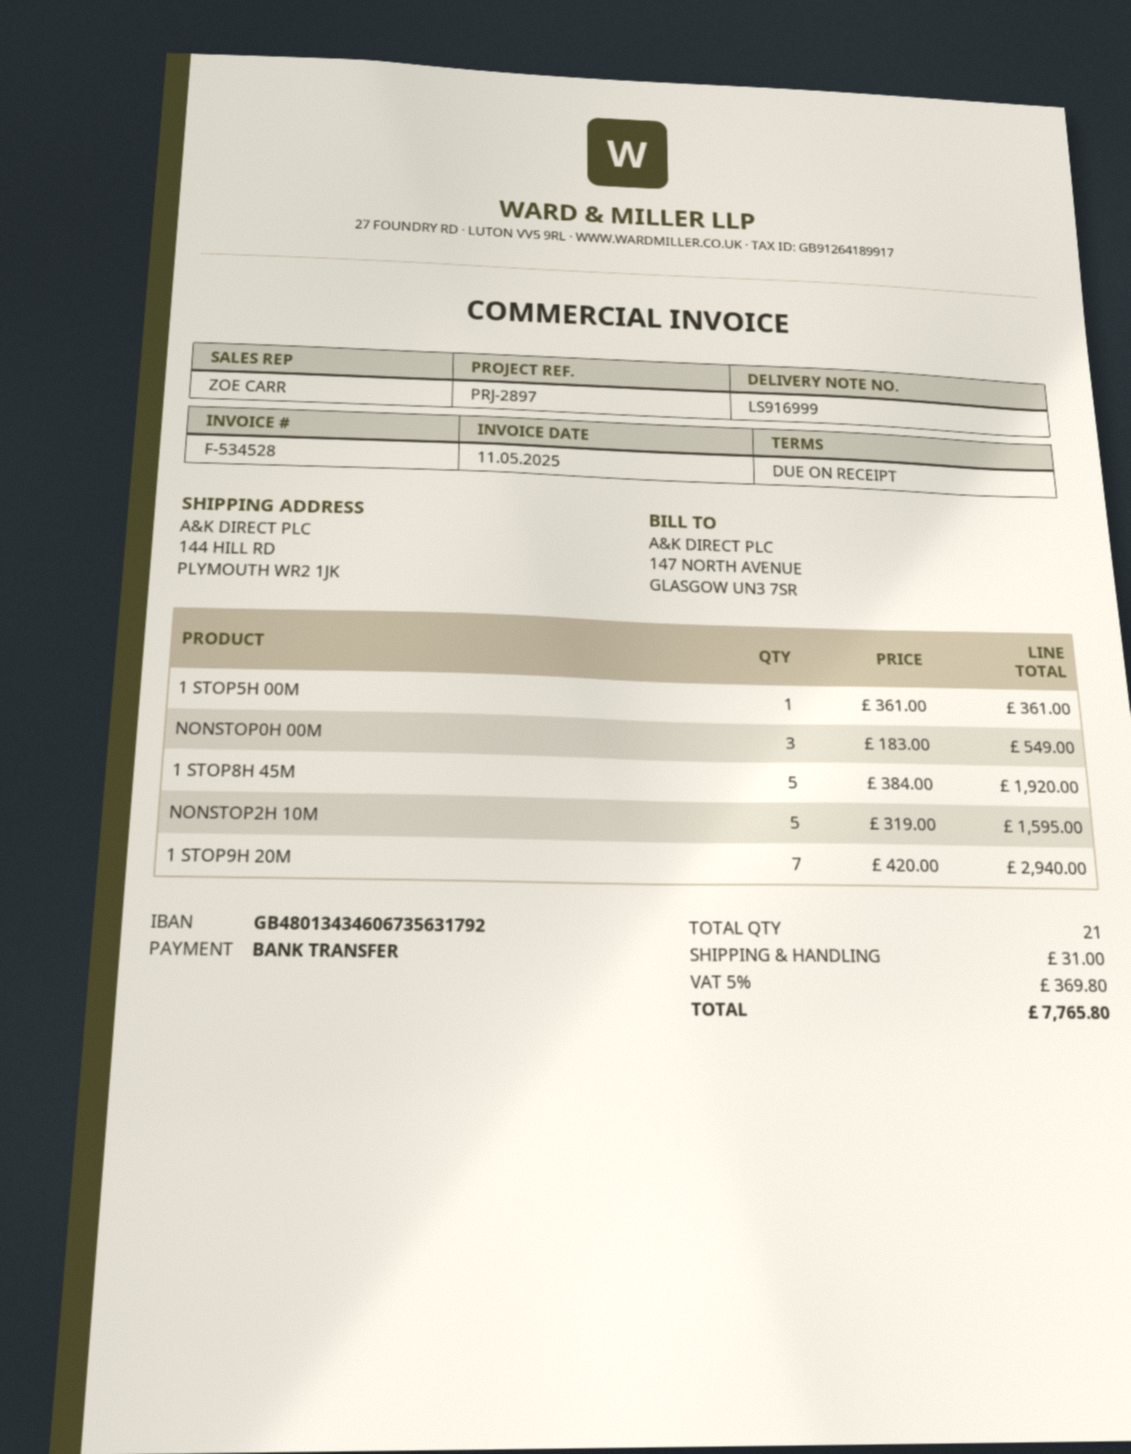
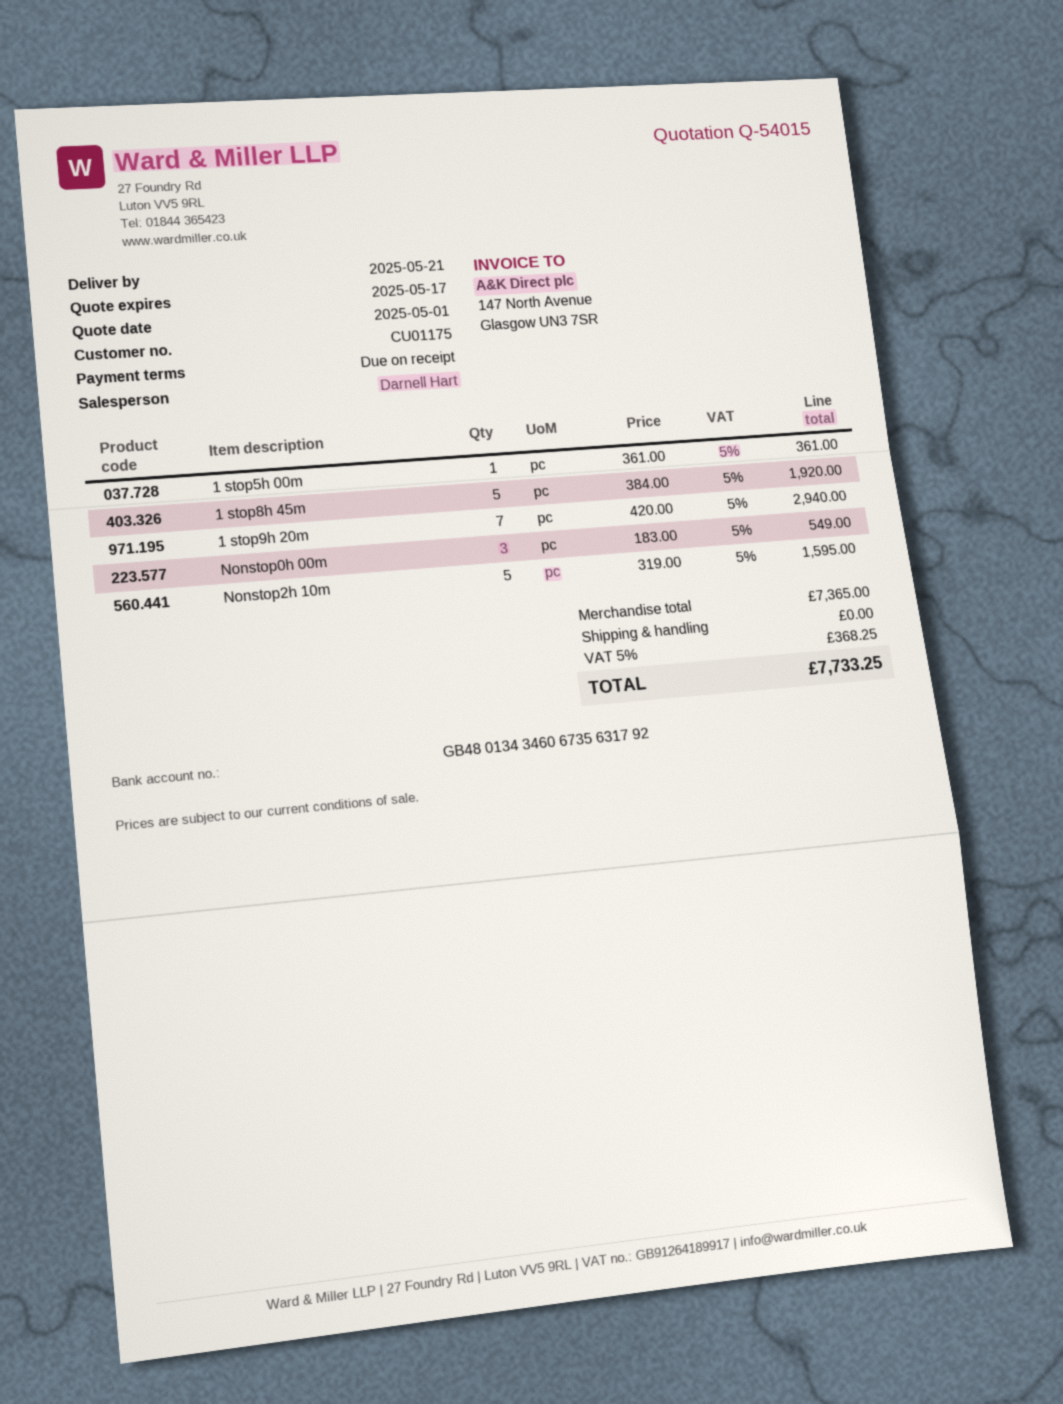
sales rep: ZOE CARR -> Darnell Hart
shipping: 31.00 -> 0.00
tax: 5% = 369.80 -> 5% = 368.25
total: 7765.80 -> 7733.25

